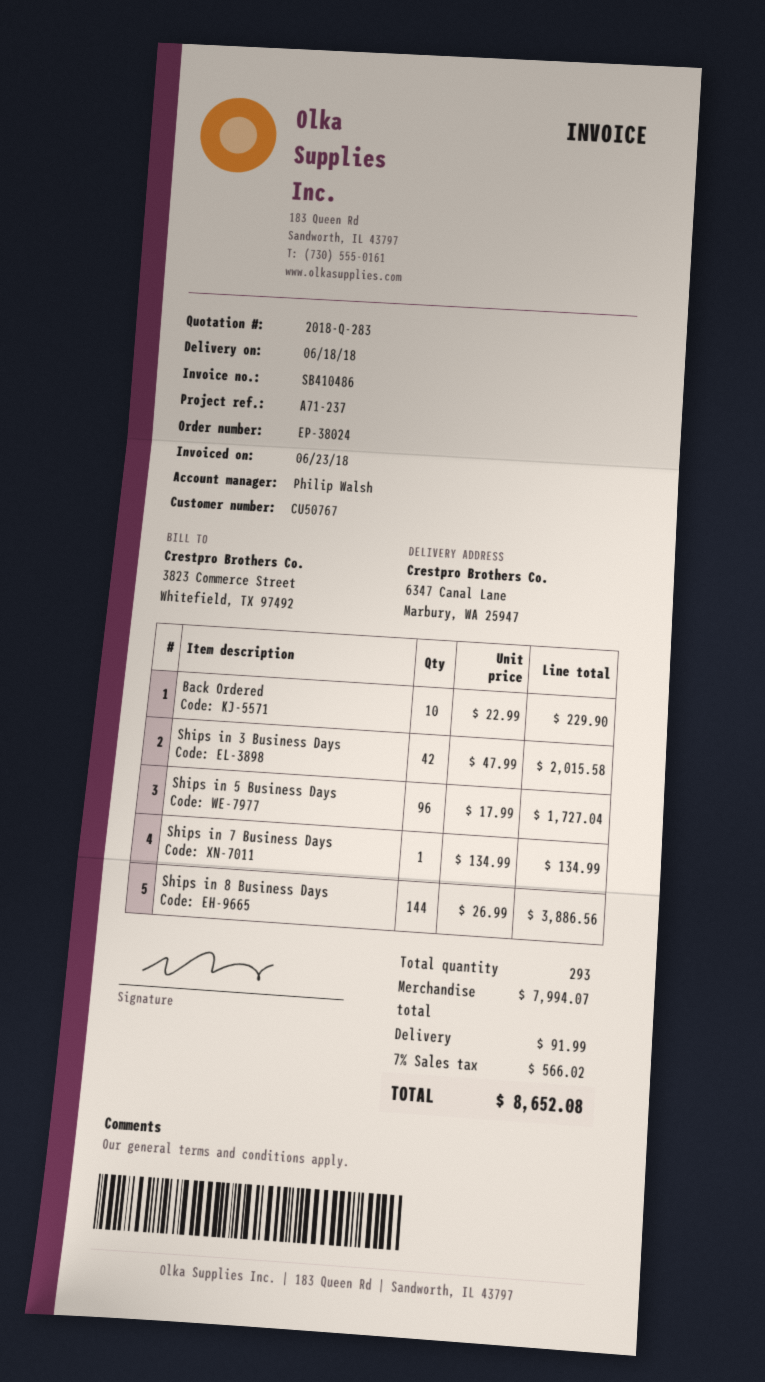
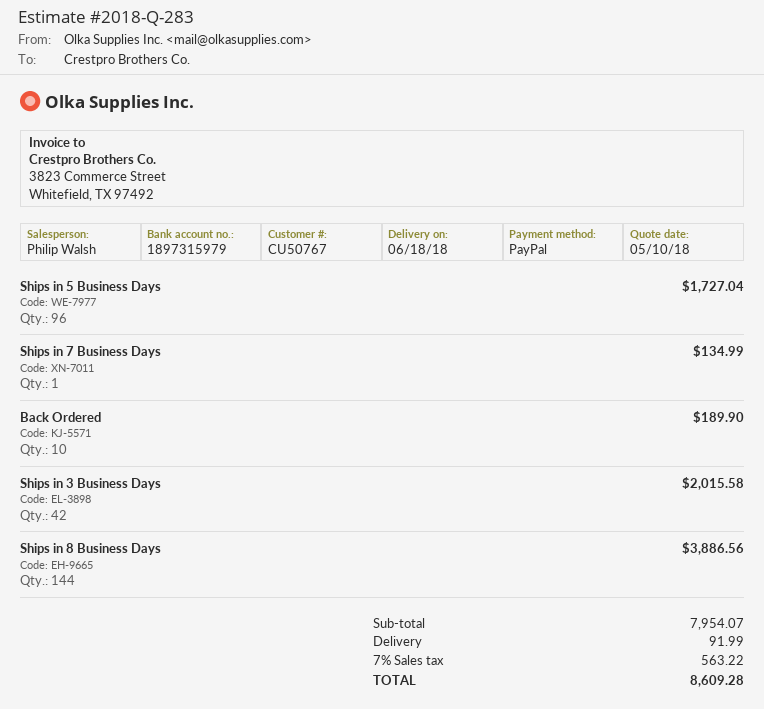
Back Ordered: 10 for 229.90 -> 10 for 189.90
subtotal: 7994.07 -> 7954.07
tax: 7% = 566.02 -> 7% = 563.22
total: 8652.08 -> 8609.28

